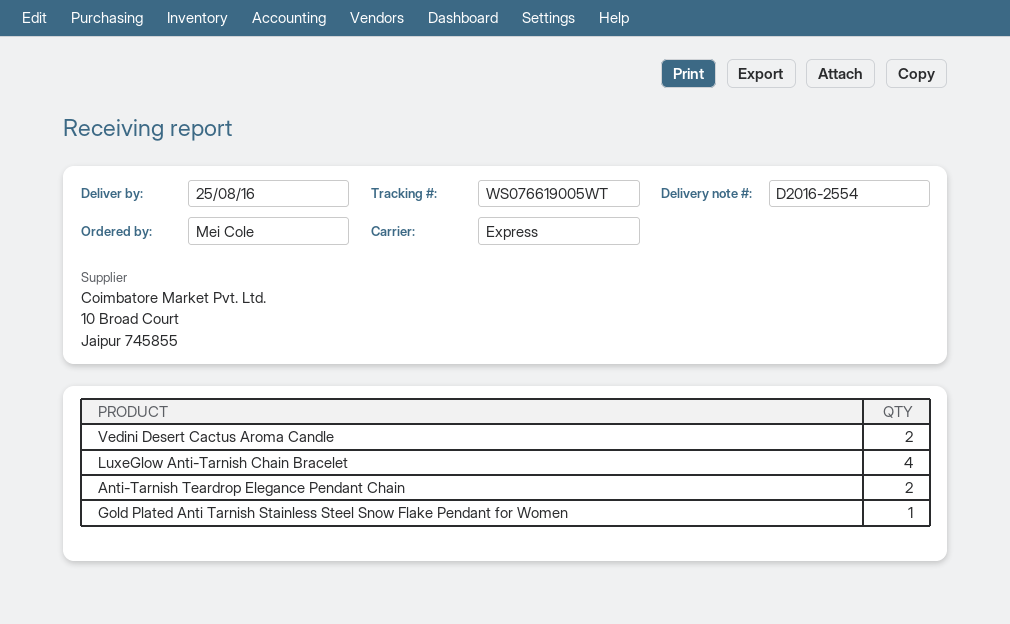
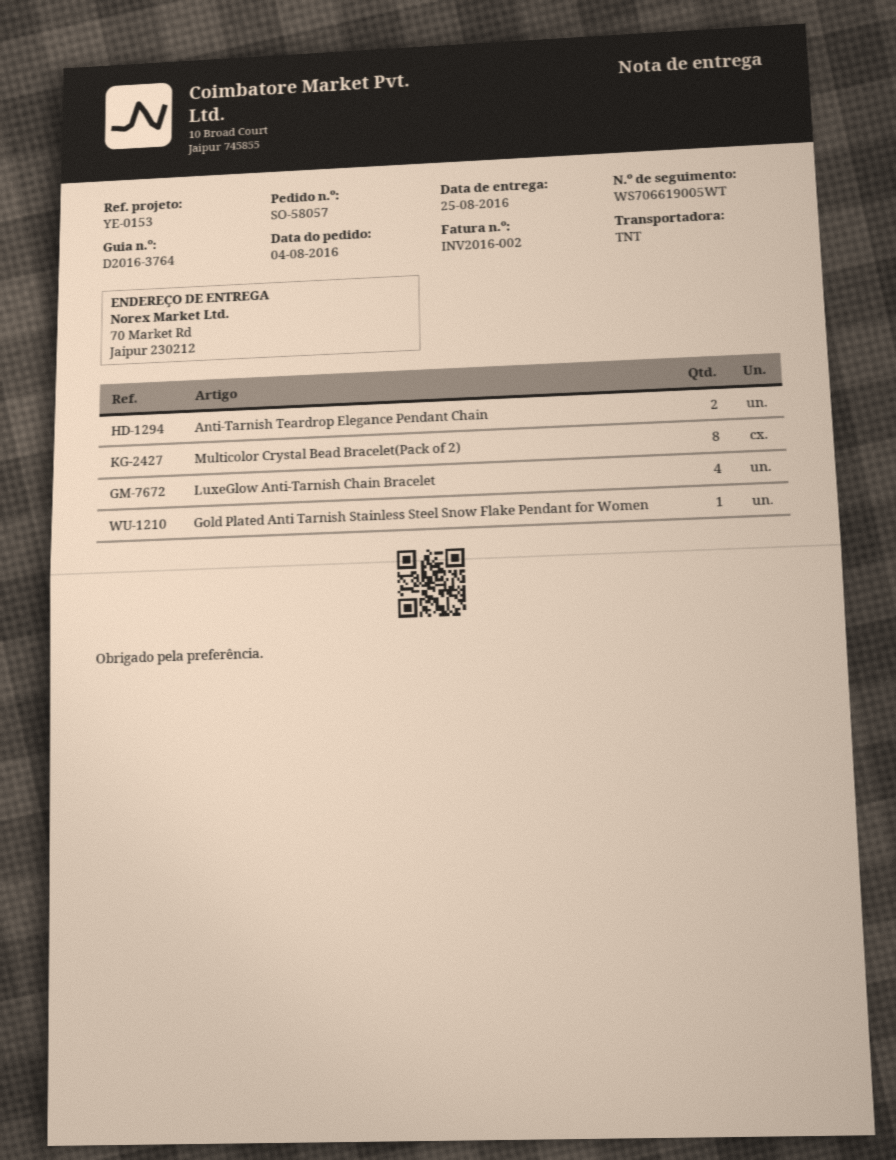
delivery note number: D2016-2554 -> D2016-3764
shipping method: express -> TNT
tracking number: WS076619005WT -> WS706619005WT
Vedini Desert Cactus Aroma Candle: 2 -> none
Multicolor Crystal Bead Bracelet(Pack of 2): none -> 8

